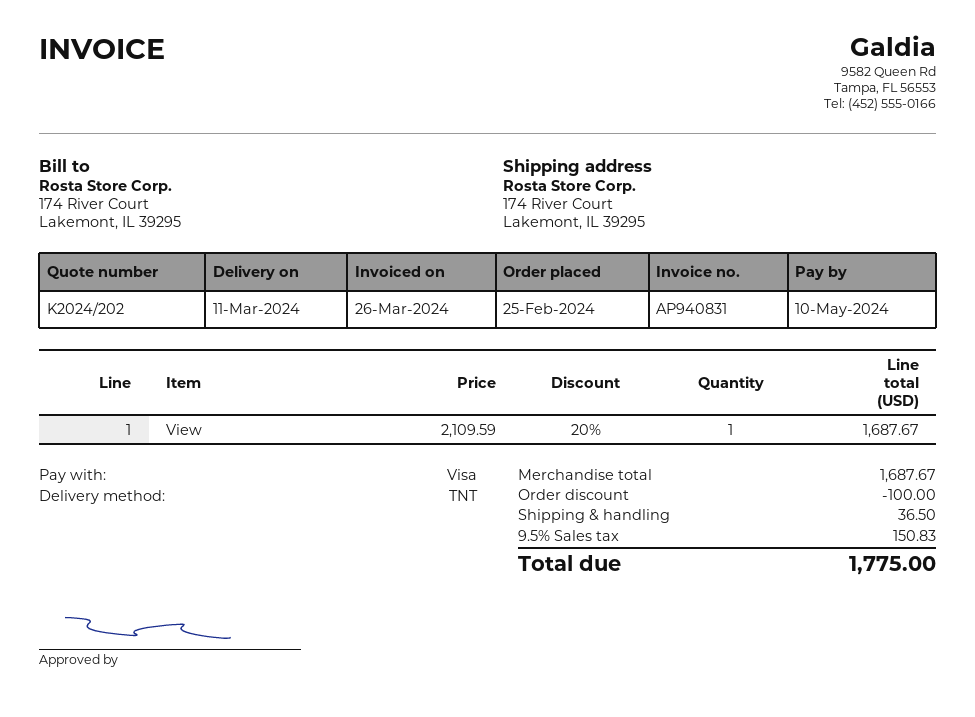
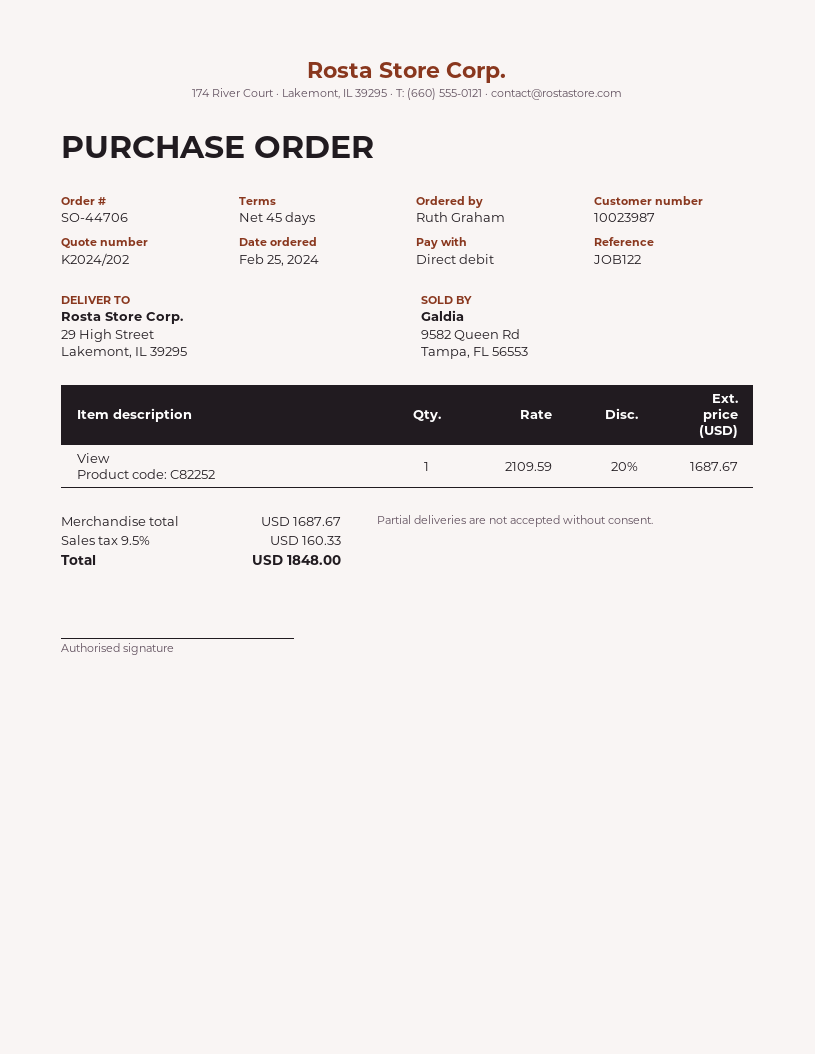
payment method: Visa -> direct debit
ship to: 174 River Court, Lakemont, IL 39295 -> 29 High Street, Lakemont, IL 39295
discount: 100.00 -> none
shipping: 36.50 -> none
tax: 9.5% = 150.83 -> 9.5% = 160.33
total: 1775.00 -> 1848.00

